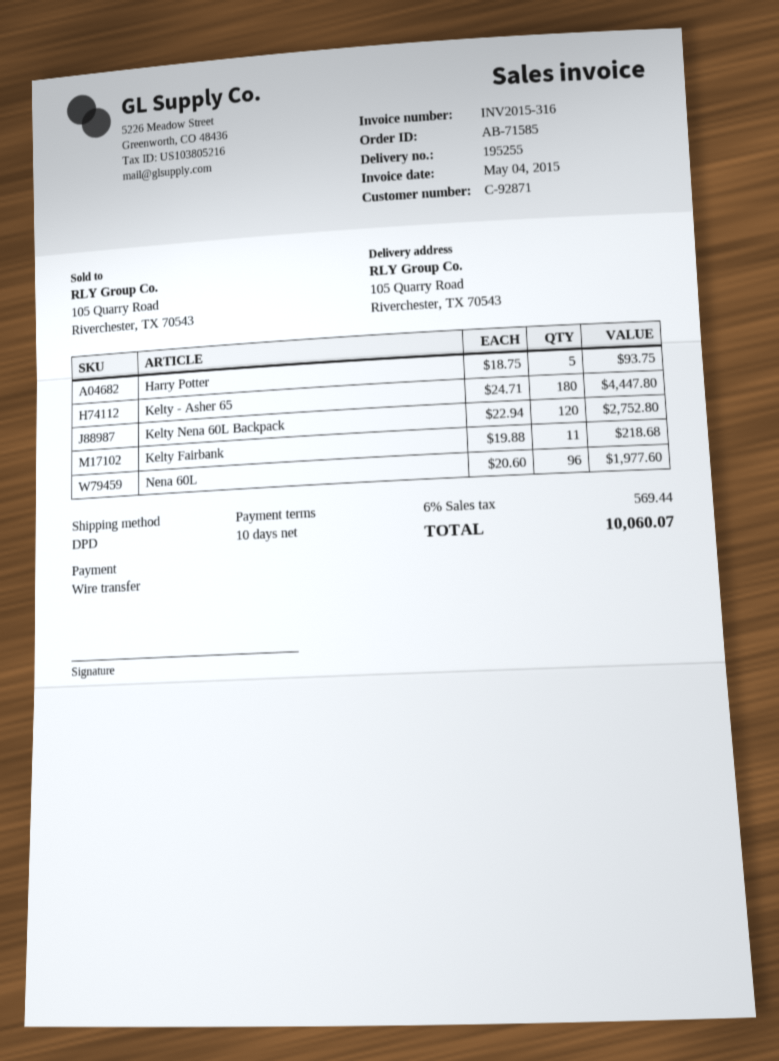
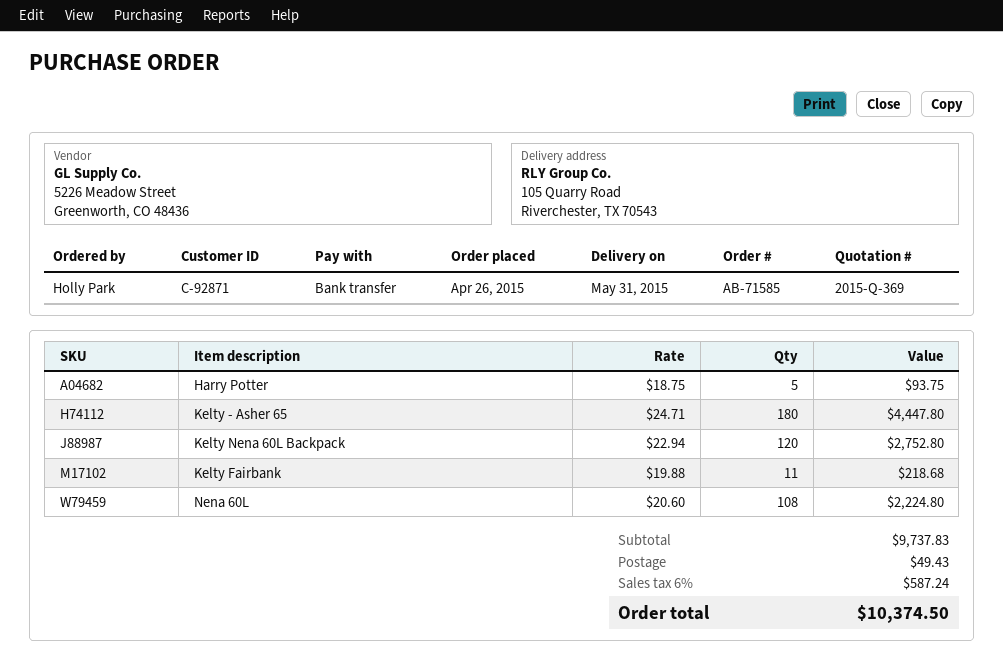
Nena 60L: 96 x 20.60 = 1977.60 -> 108 x 20.60 = 2224.80
shipping: none -> 49.43
tax: 6% = 569.44 -> 6% = 587.24
total: 10060.07 -> 10374.50

